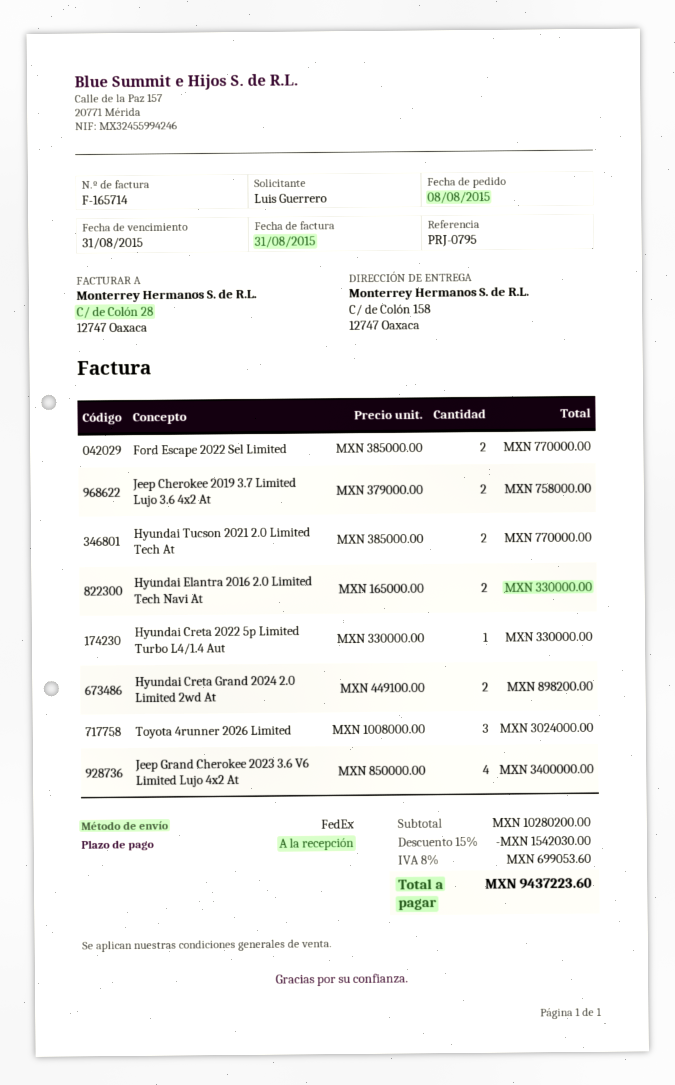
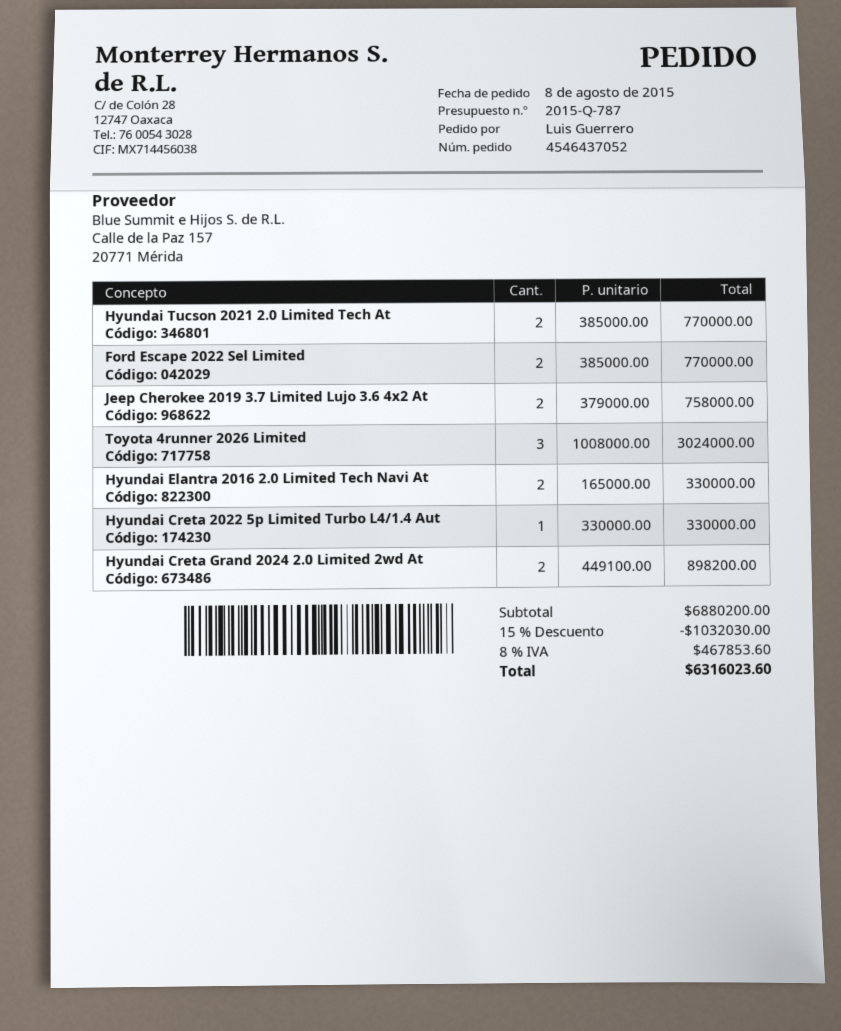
Jeep Grand Cherokee 2023 3.6 V6 Limited Lujo 4x2 At: 4 x 850000.00 = 3400000.00 -> none
subtotal: 10280200.00 -> 6880200.00
discount: 15% = 1542030.00 -> 15% = 1032030.00
tax: 8% = 699053.60 -> 8% = 467853.60
total: 9437223.60 -> 6316023.60

